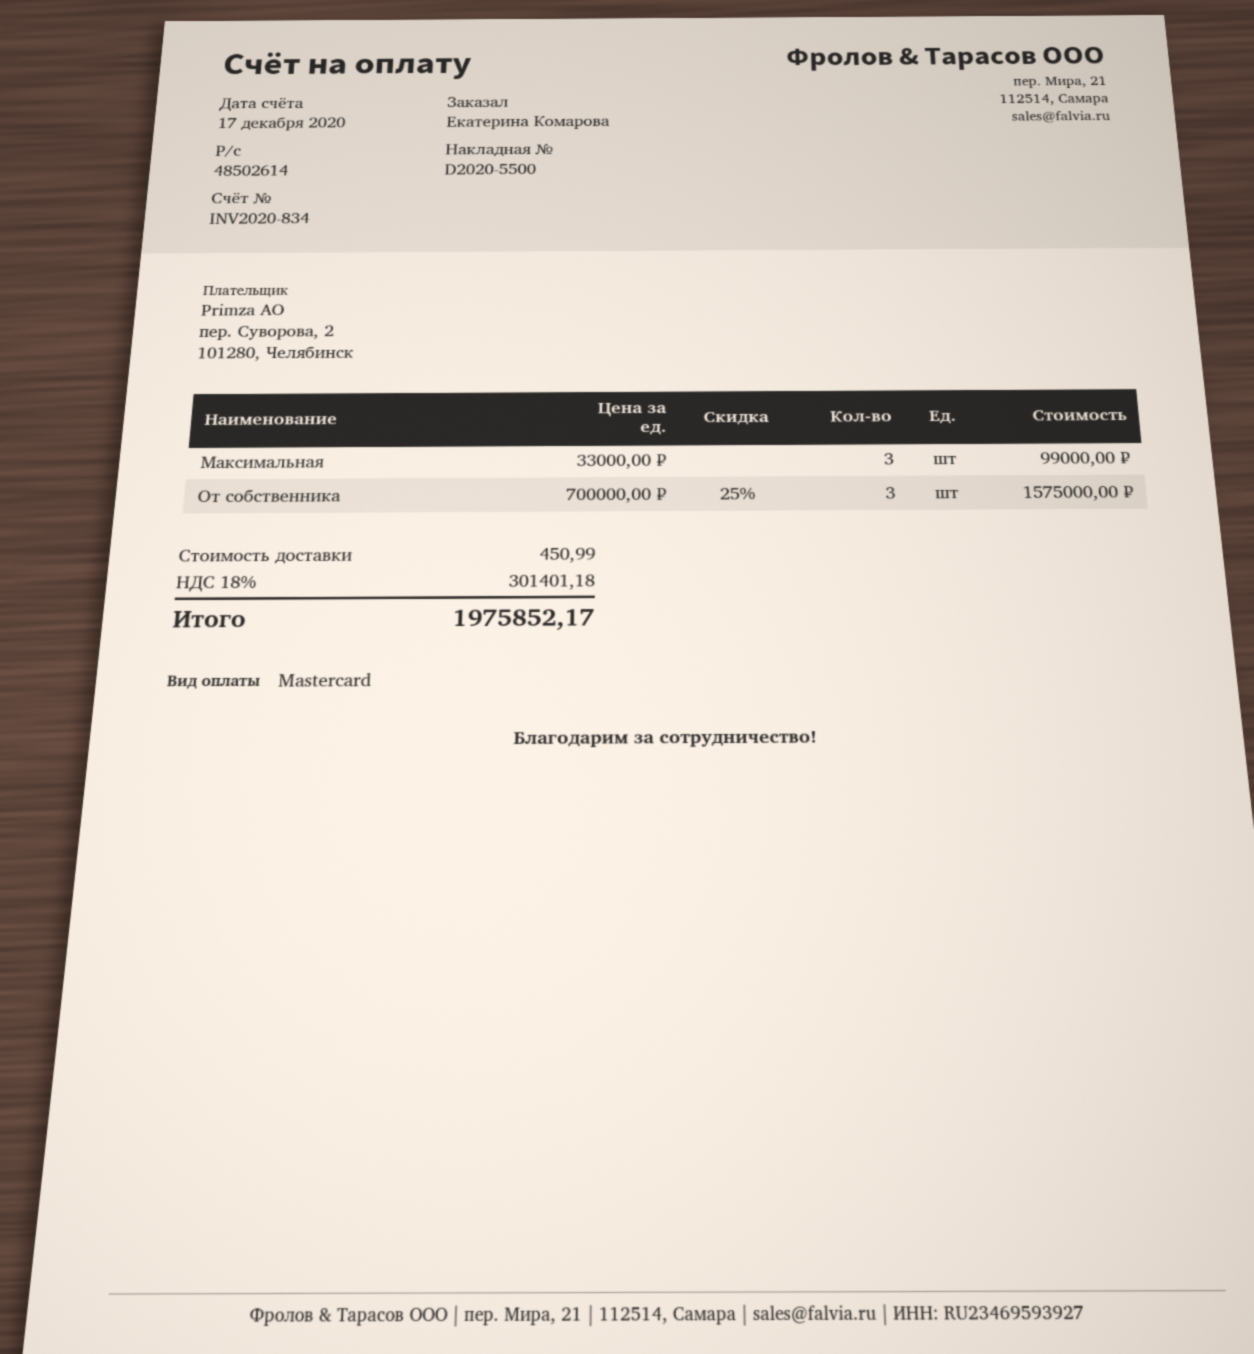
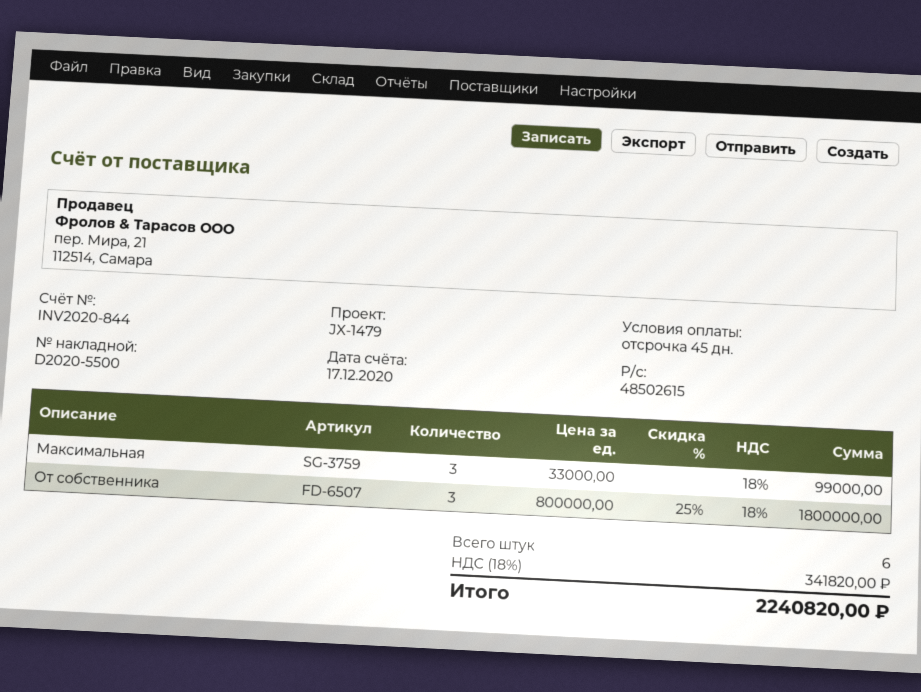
invoice number: INV2020-834 -> INV2020-844
bank account: 48502614 -> 48502615
От собственника: 3 x 700000.00 - 25% = 1575000.00 -> 3 x 800000.00 - 25% = 1800000.00
shipping: 450.99 -> none
tax: 18% = 301401.18 -> 18% = 341820.00
total: 1975852.17 -> 2240820.00

